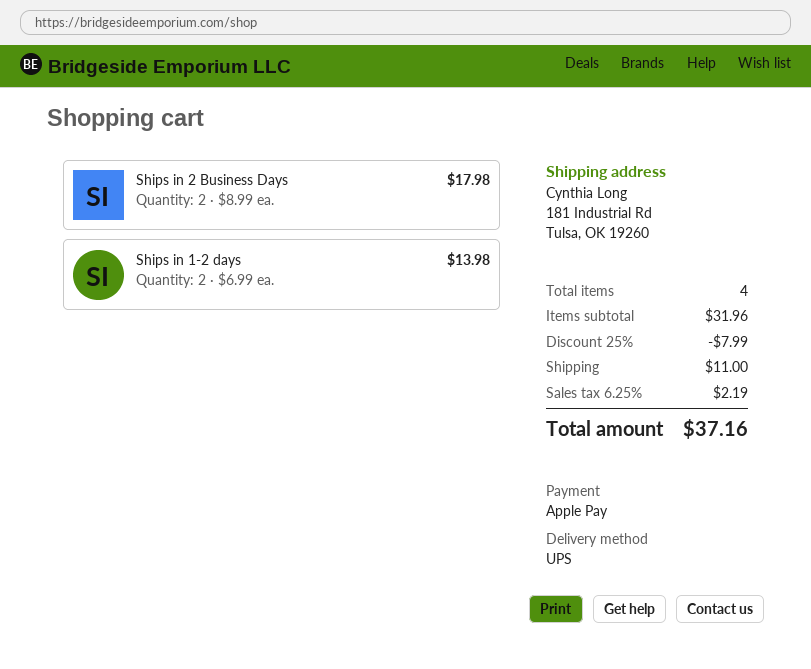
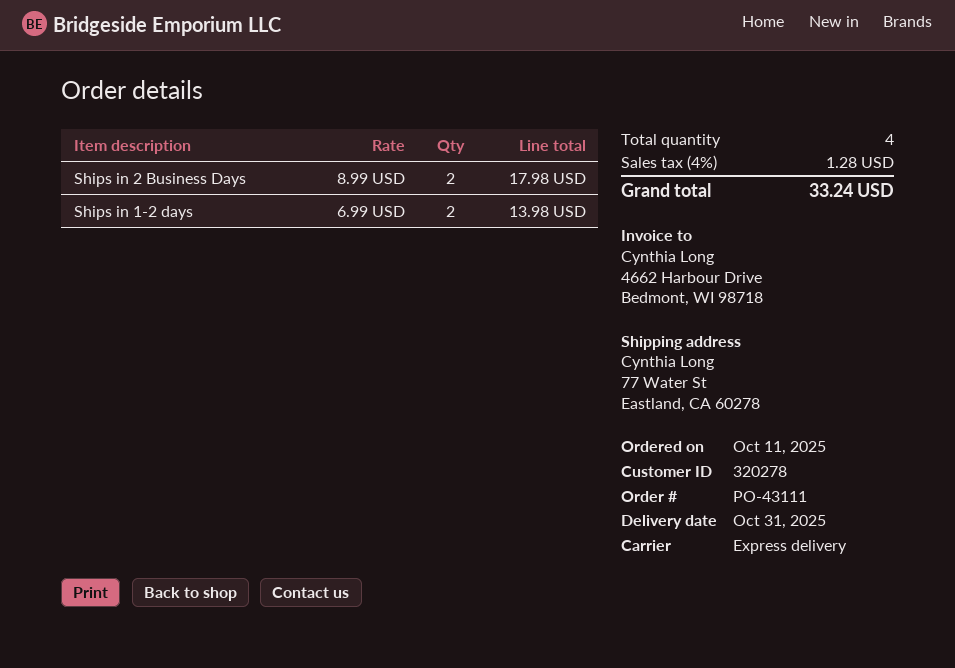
shipping method: UPS -> express
ship to: 181 Industrial Rd, Tulsa, OK 19260 -> 77 Water St, Eastland, CA 60278
discount: 25% = 7.99 -> none
shipping: 11.00 -> none
tax: 6.25% = 2.19 -> 4% = 1.28
total: 37.16 -> 33.24

